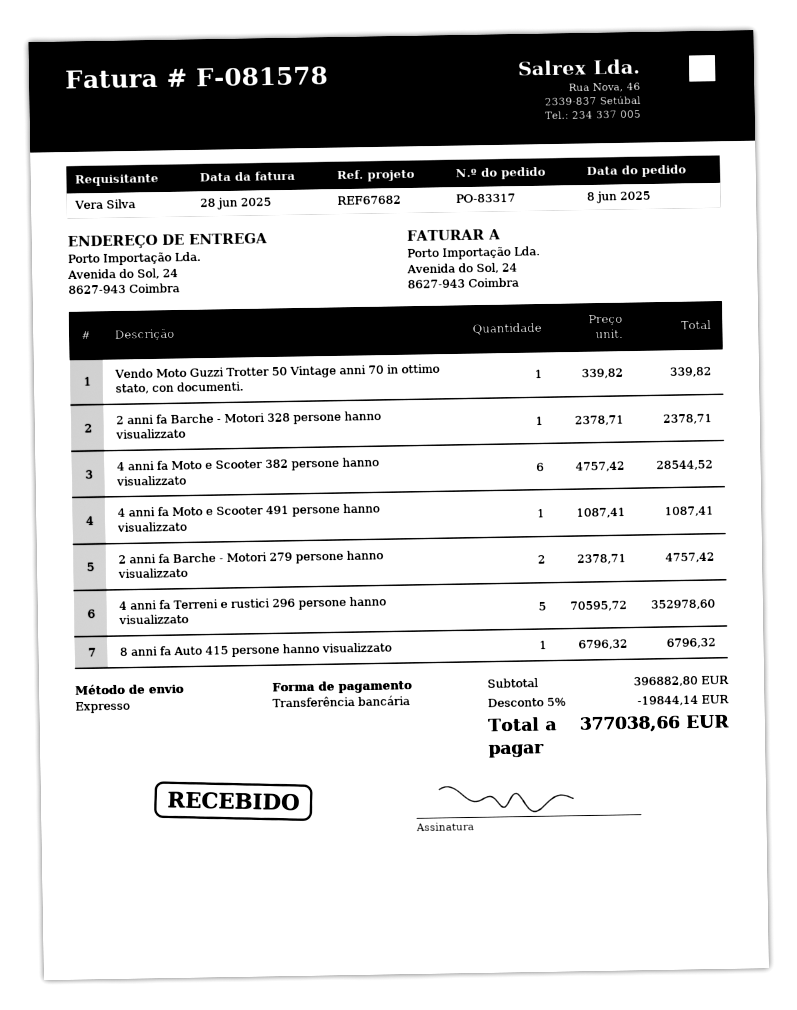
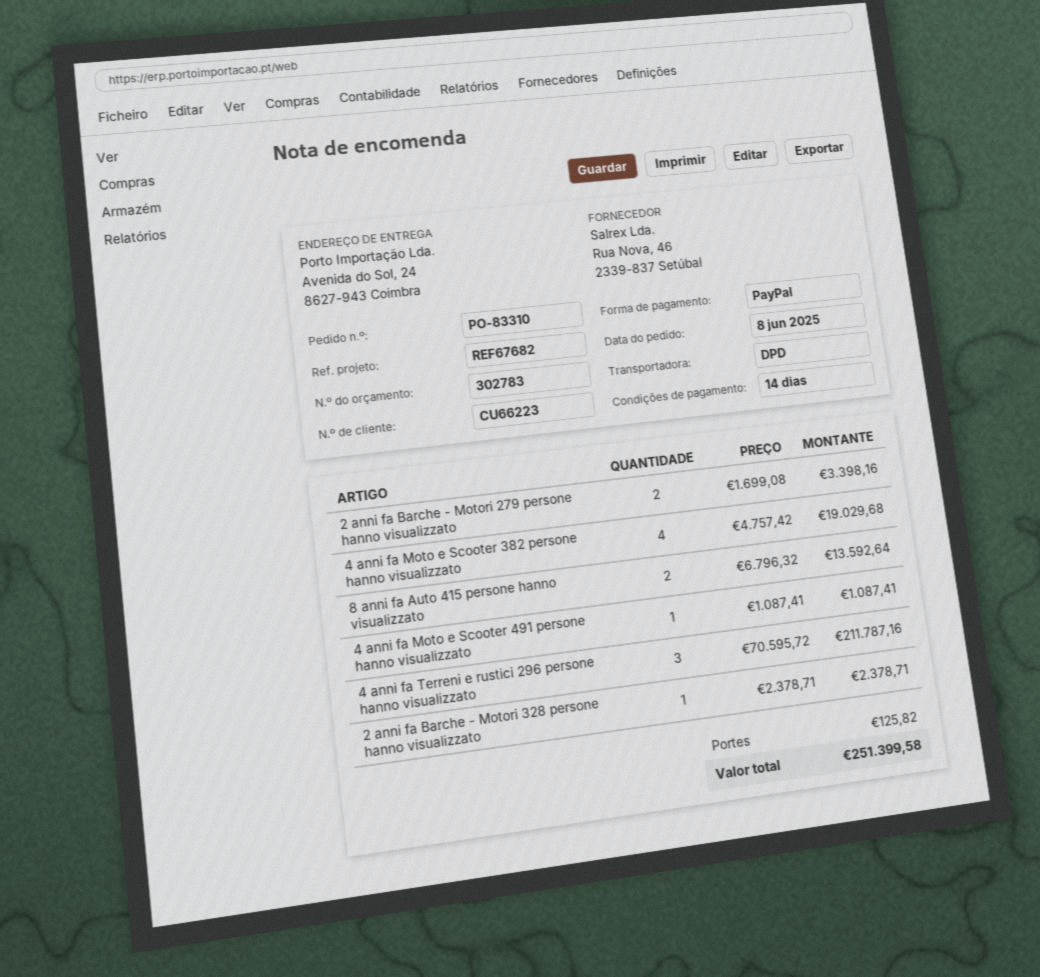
order number: PO-83317 -> PO-83310
payment method: bank transfer -> PayPal
shipping method: express -> DPD
Vendo Moto Guzzi Trotter 50 Vintage anni 70 in ottimo stato, con documenti.: 1 x 339.82 = 339.82 -> none
4 anni fa Moto e Scooter 382 persone hanno visualizzato: 6 x 4757.42 = 28544.52 -> 4 x 4757.42 = 19029.68
2 anni fa Barche - Motori 279 persone hanno visualizzato: 2 x 2378.71 = 4757.42 -> 2 x 1699.08 = 3398.16
4 anni fa Terreni e rustici 296 persone hanno visualizzato: 5 x 70595.72 = 352978.60 -> 3 x 70595.72 = 211787.16
8 anni fa Auto 415 persone hanno visualizzato: 1 x 6796.32 = 6796.32 -> 2 x 6796.32 = 13592.64
discount: 5% = 19844.14 -> none
shipping: none -> 125.82
total: 377038.66 -> 251399.58

